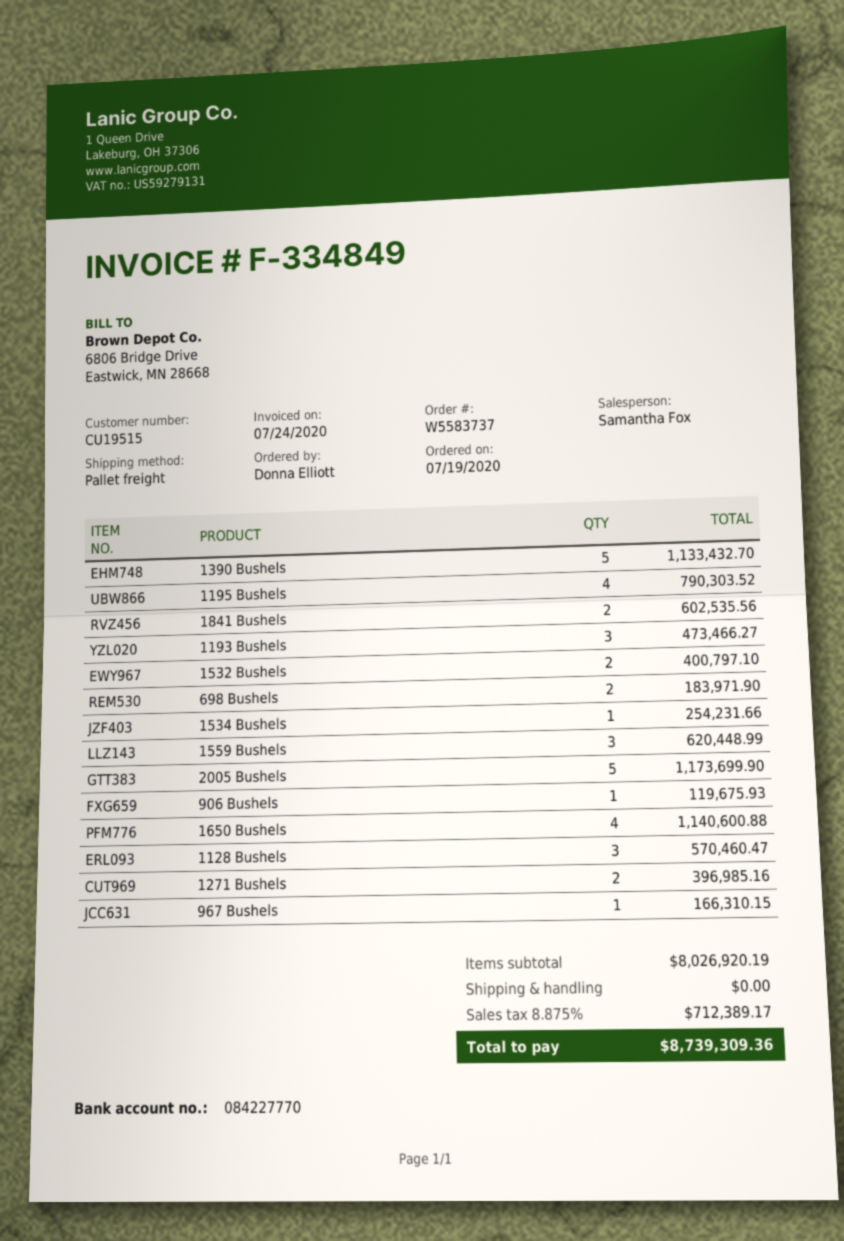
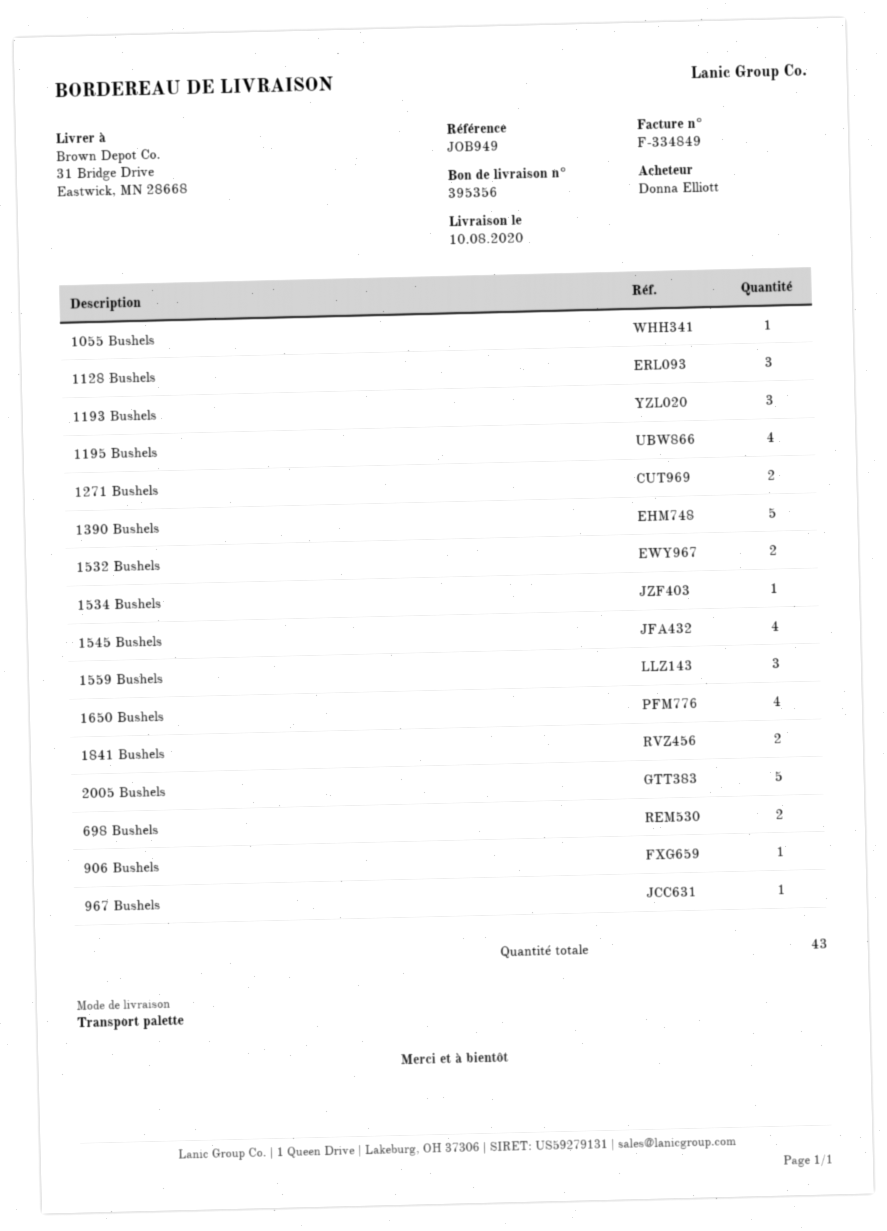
1055 Bushels: none -> 1
1545 Bushels: none -> 4

